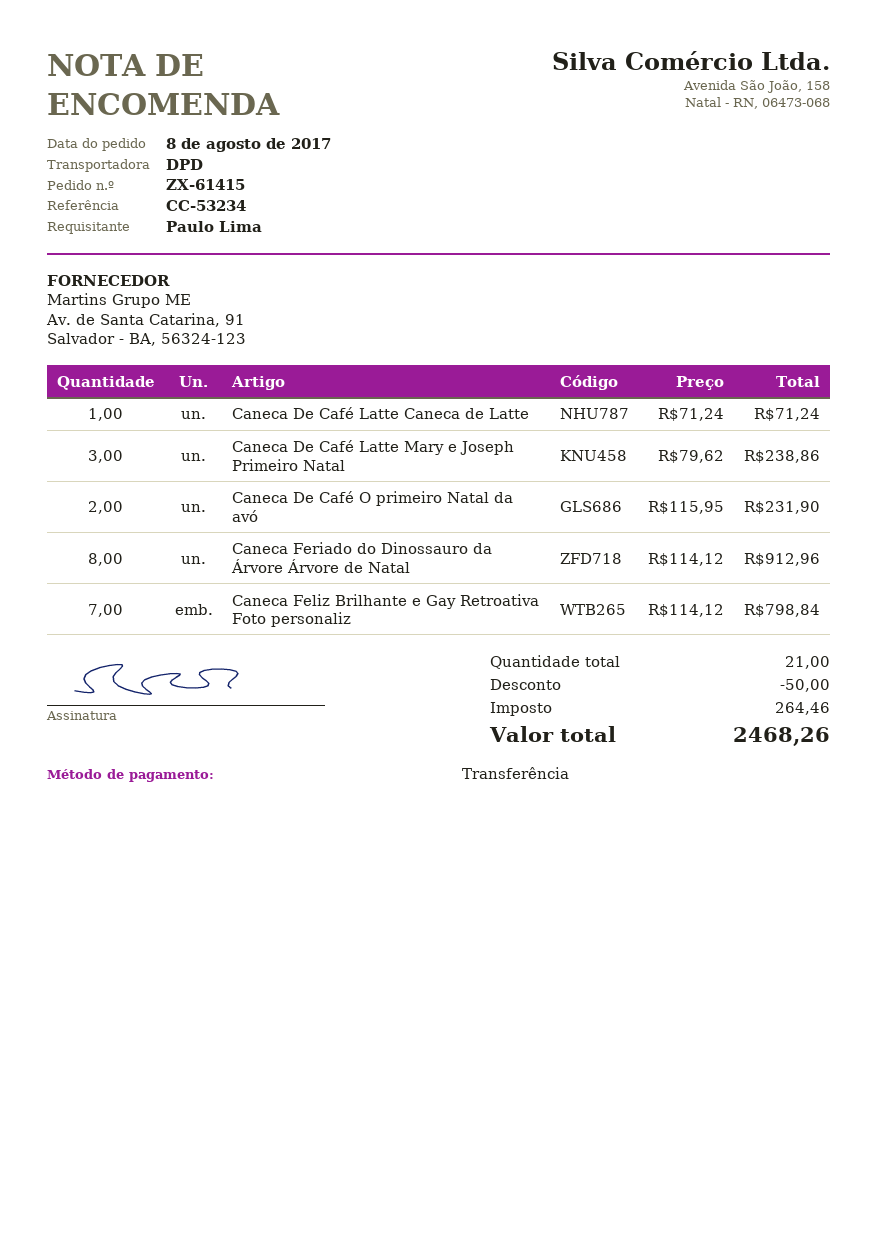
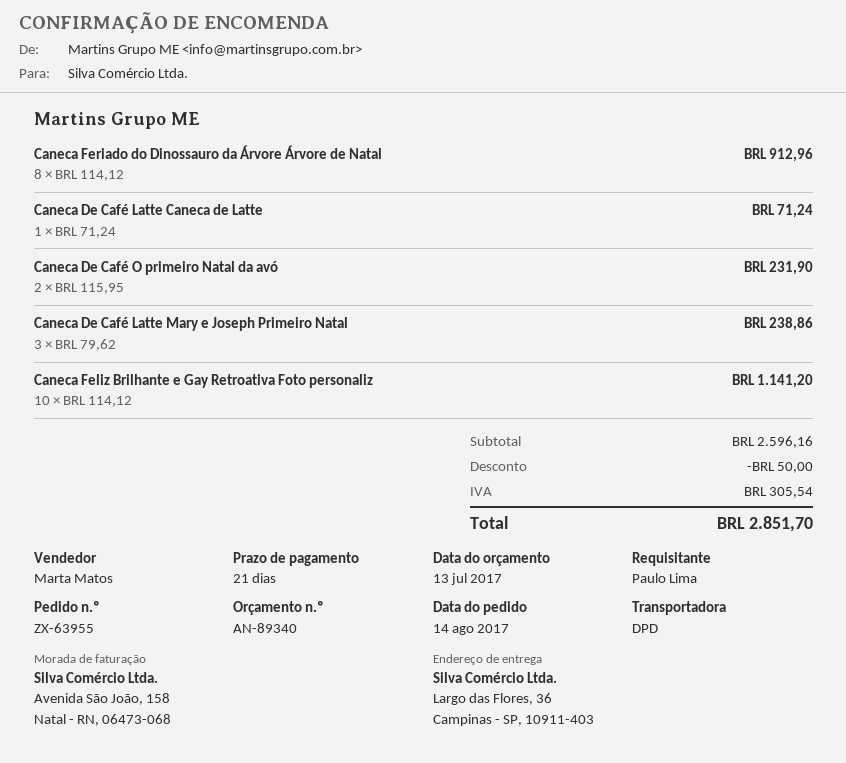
order number: ZX-61415 -> ZX-63955
order date: 2017-08-08 -> 2017-08-14
Caneca Feliz Brilhante e Gay Retroativa Foto personaliz: 7 x 114.12 = 798.84 -> 10 x 114.12 = 1141.20
tax: 264.46 -> 305.54
total: 2468.26 -> 2851.70

